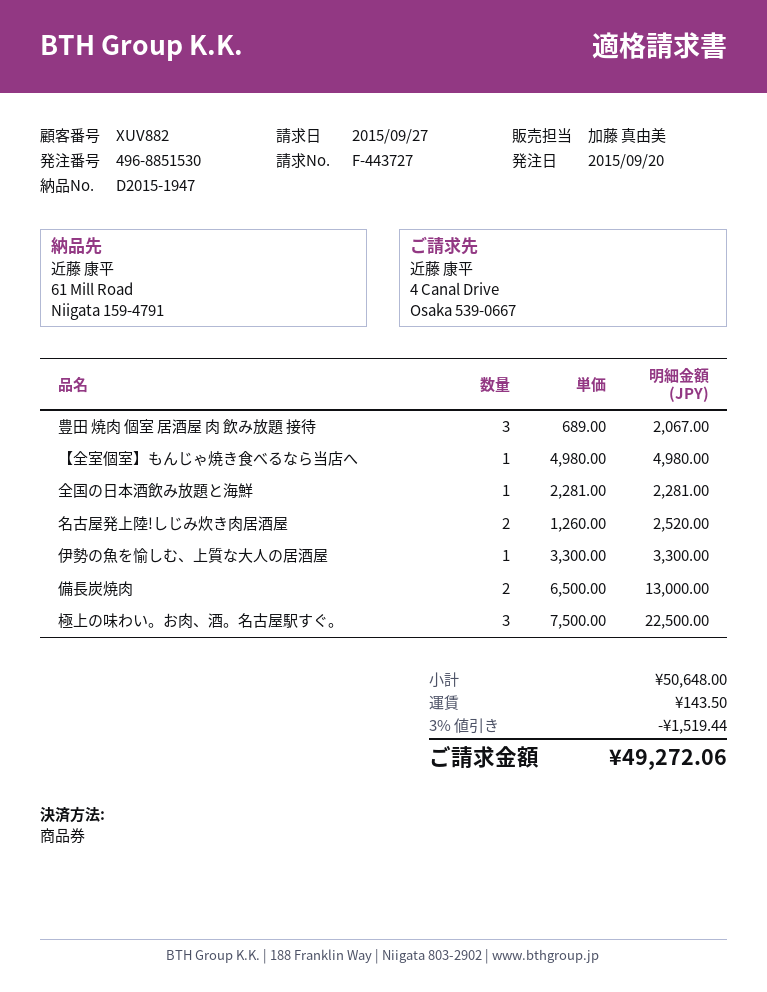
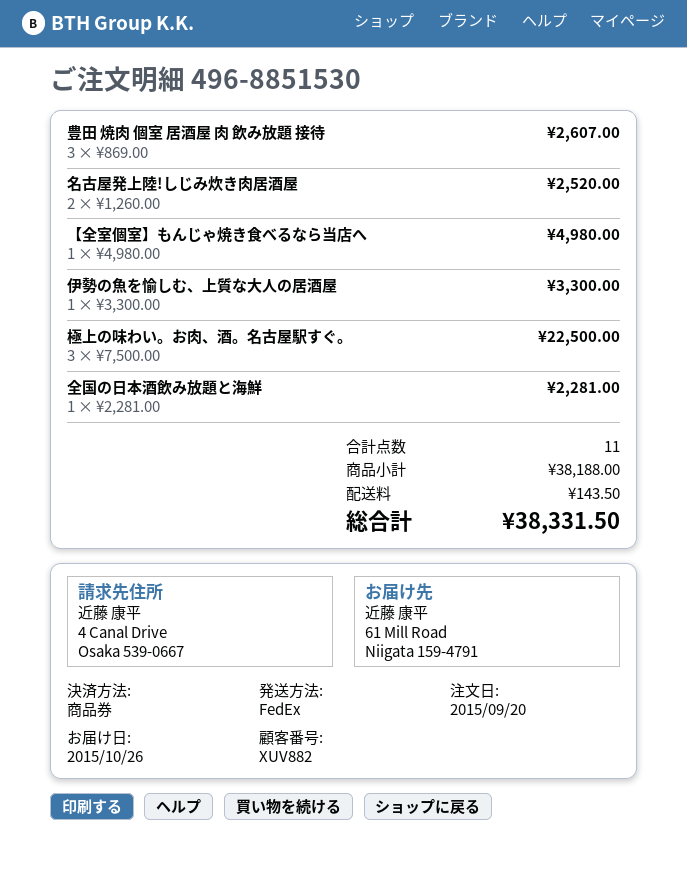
豊田 焼肉 個室 居酒屋 肉 飲み放題 接待: 3 x 689.00 = 2067.00 -> 3 x 869.00 = 2607.00
備長炭焼肉: 2 x 6500.00 = 13000.00 -> none
subtotal: 50648.00 -> 38188.00
discount: 3% = 1519.44 -> none
total: 49272.06 -> 38331.50

